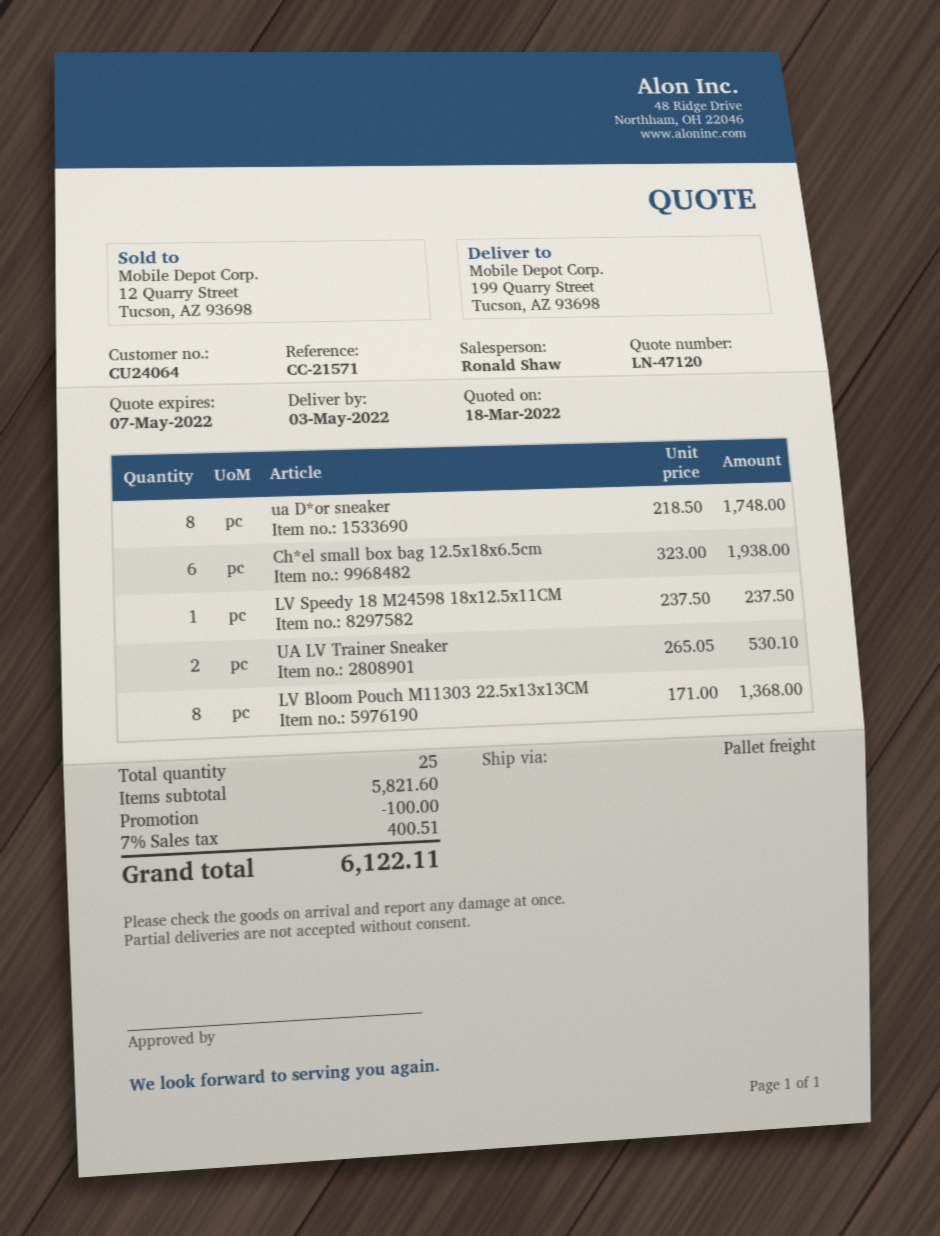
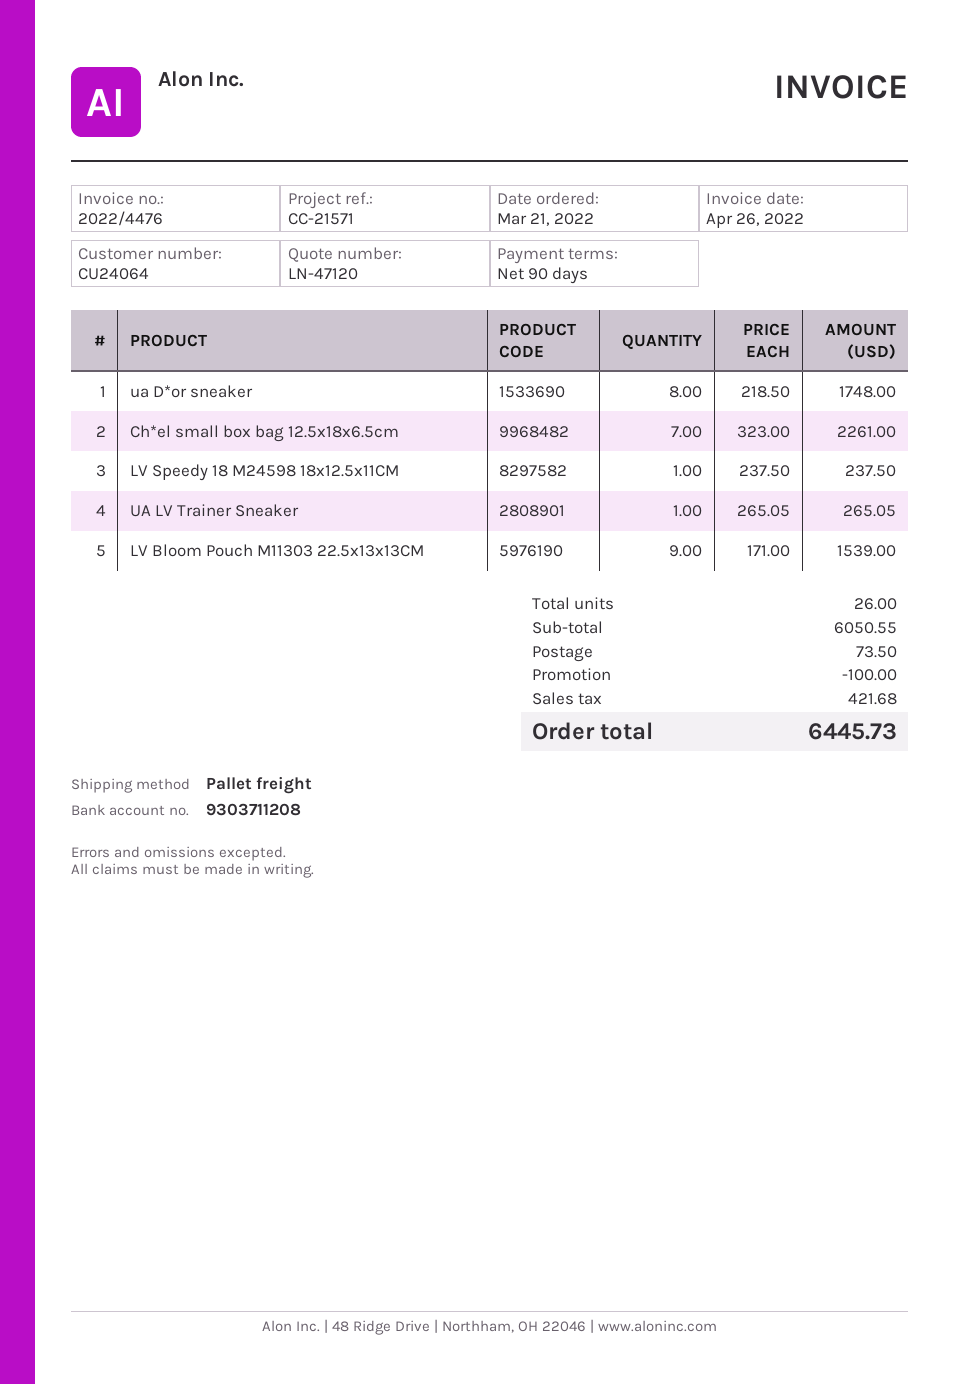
Ch*el small box bag 12.5x18x6.5cm: 6 x 323.00 = 1938.00 -> 7 x 323.00 = 2261.00
UA LV Trainer Sneaker: 2 x 265.05 = 530.10 -> 1 x 265.05 = 265.05
LV Bloom Pouch M11303 22.5x13x13CM: 8 x 171.00 = 1368.00 -> 9 x 171.00 = 1539.00
total quantity: 25 -> 26
subtotal: 5821.60 -> 6050.55
shipping: none -> 73.50
tax: 400.51 -> 421.68
total: 6122.11 -> 6445.73

